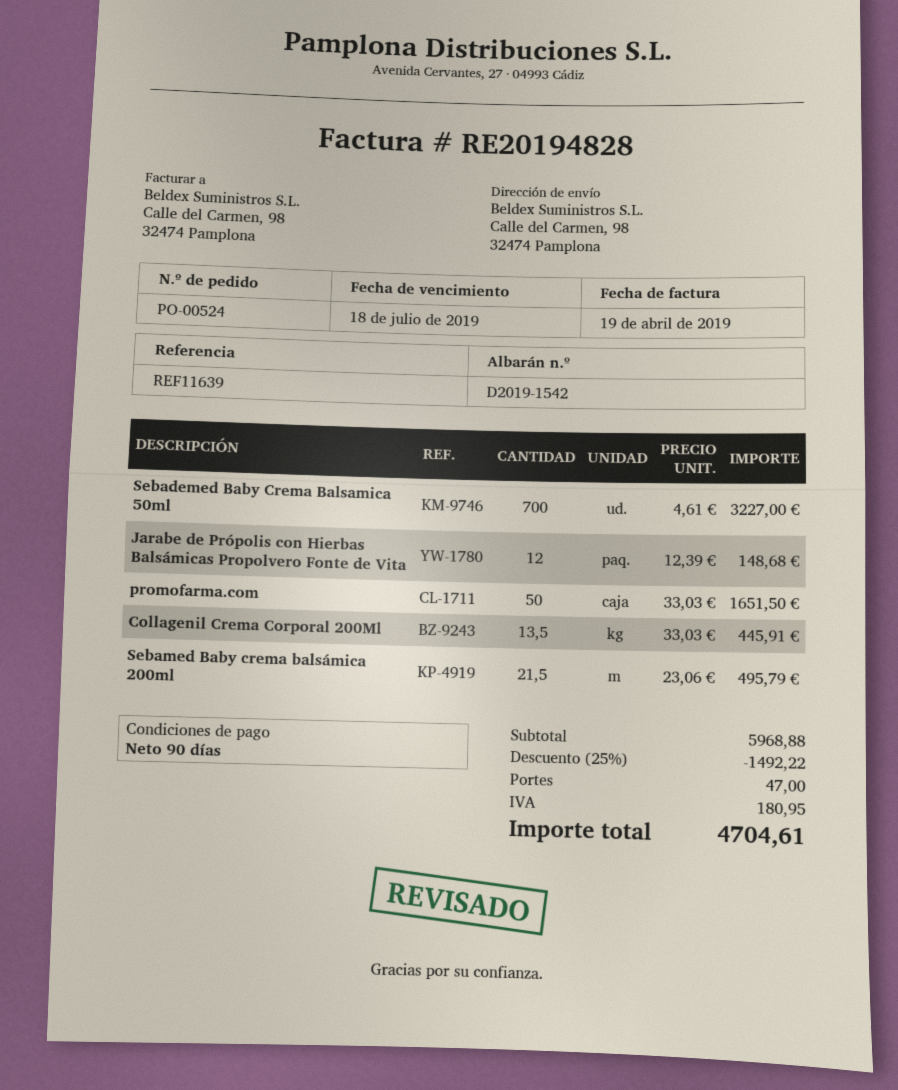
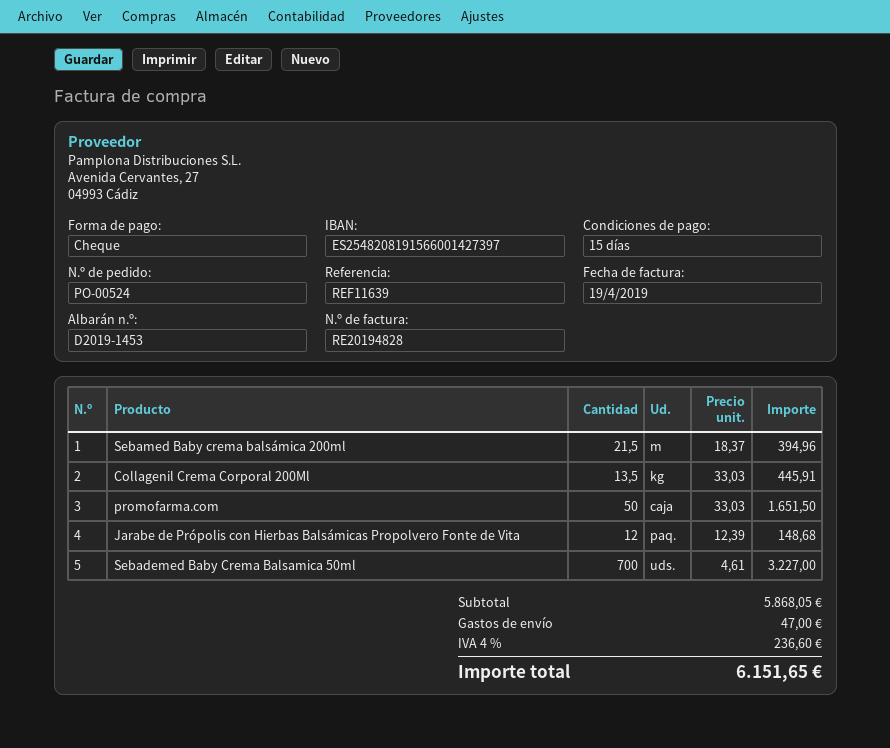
delivery note number: D2019-1542 -> D2019-1453
payment terms: 90 days -> 15 days
Sebamed Baby crema balsámica 200ml: 21.5 x 23.06 = 495.79 -> 21.5 x 18.37 = 394.96
subtotal: 5968.88 -> 5868.05
discount: 25% = 1492.22 -> none
tax: 180.95 -> 236.60
total: 4704.61 -> 6151.65

